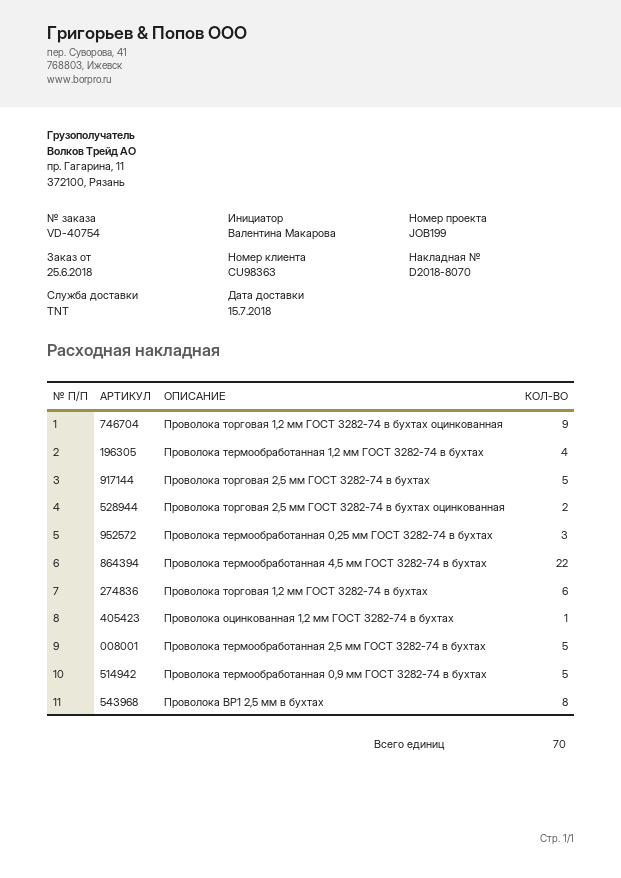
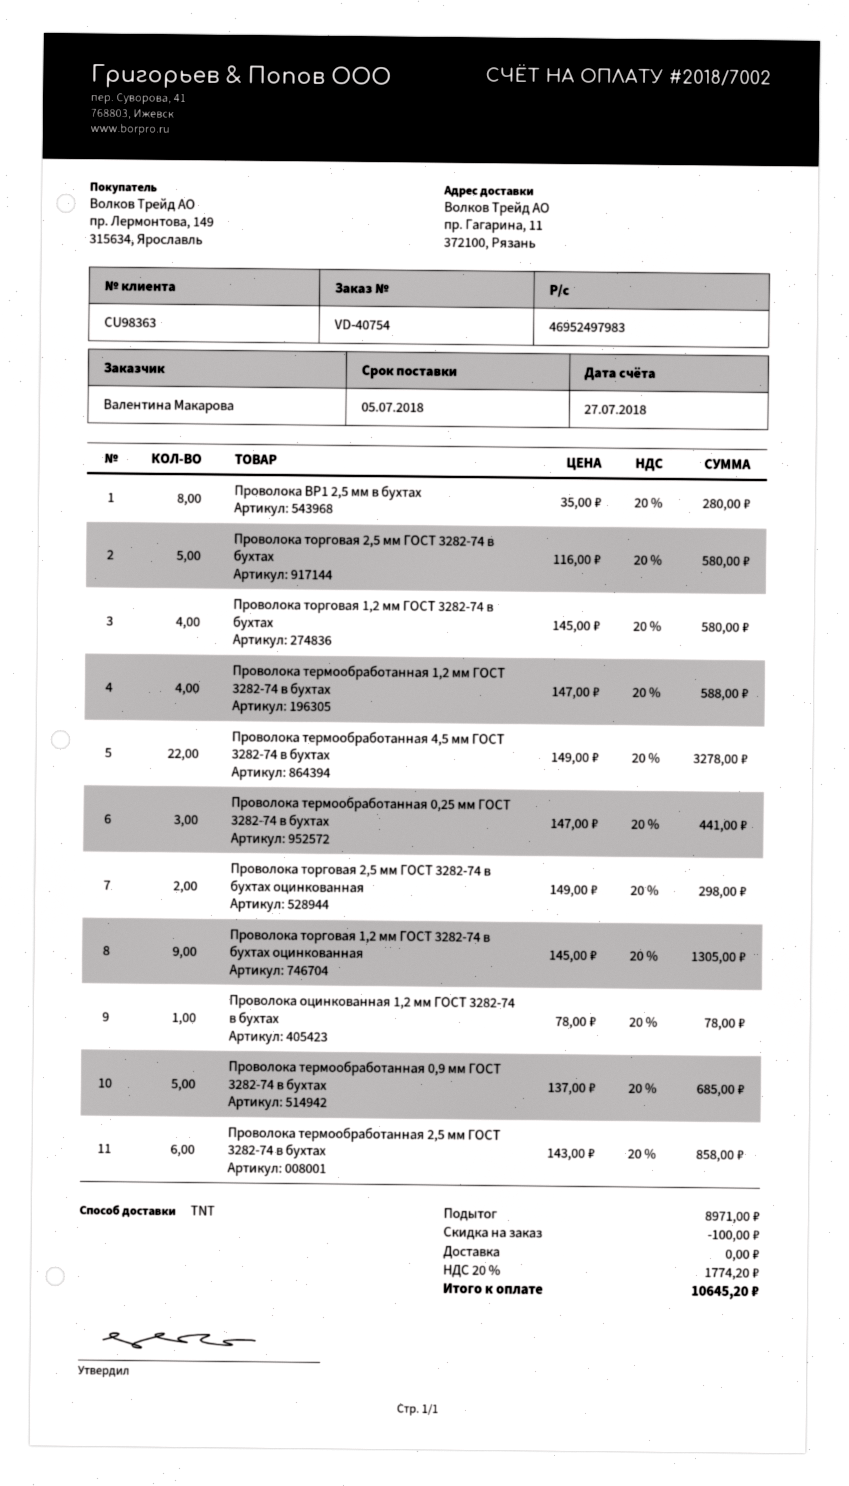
delivery date: 2018-07-15 -> 2018-07-05
Проволока торговая 1,2 мм ГОСТ 3282-74 в бухтах: 6 -> 4
Проволока термообработанная 2,5 мм ГОСТ 3282-74 в бухтах: 5 -> 6

